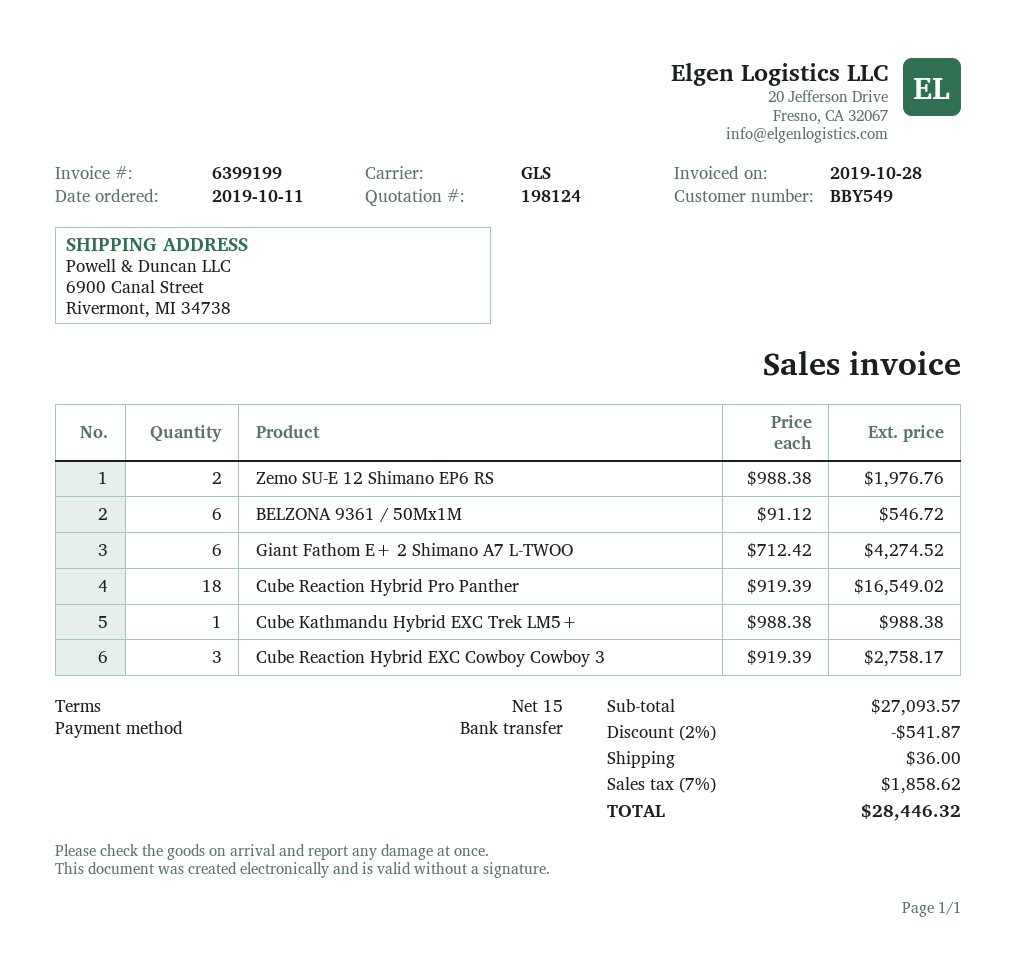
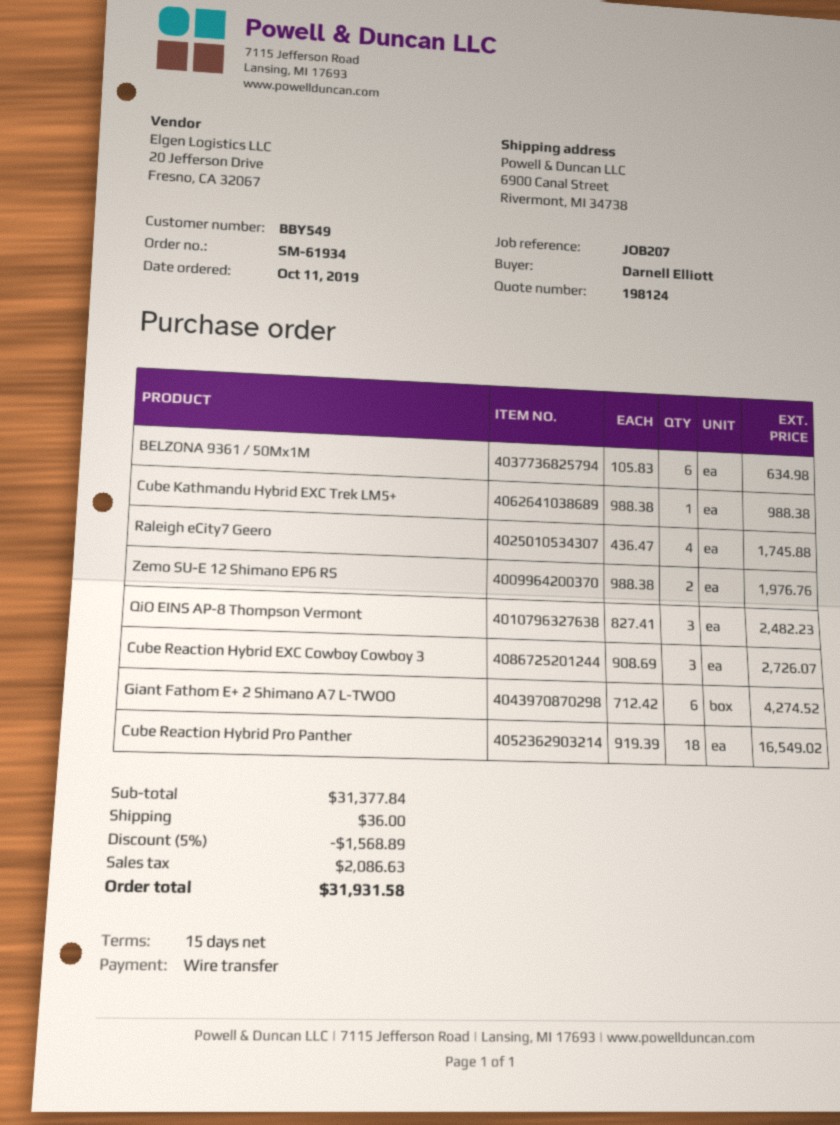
BELZONA 9361 / 50Mx1M: 6 x 91.12 = 546.72 -> 6 x 105.83 = 634.98
Cube Reaction Hybrid EXC Cowboy Cowboy 3: 3 x 919.39 = 2758.17 -> 3 x 908.69 = 2726.07
Raleigh eCity7 Geero: none -> 4 x 436.47 = 1745.88
QiO EINS AP-8 Thompson Vermont: none -> 3 x 827.41 = 2482.23
subtotal: 27093.57 -> 31377.84
discount: 2% = 541.87 -> 5% = 1568.89
tax: 1858.62 -> 2086.63
total: 28446.32 -> 31931.58

